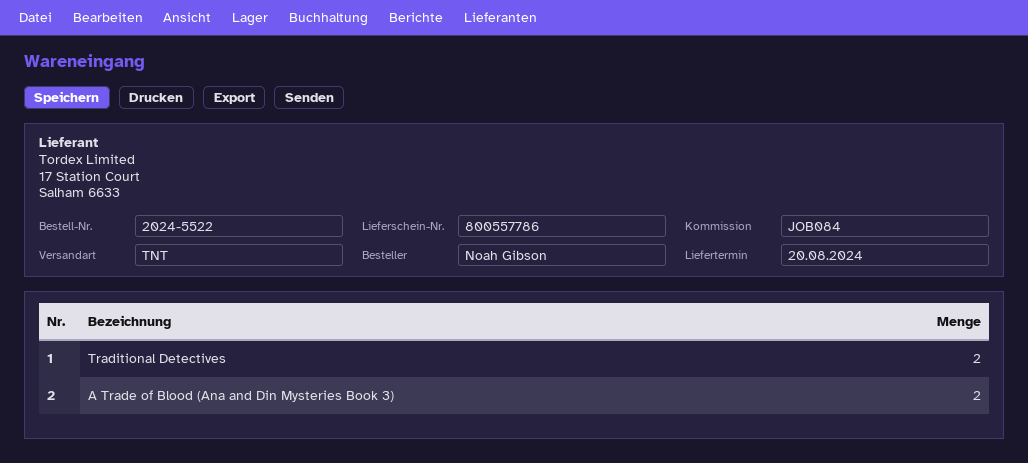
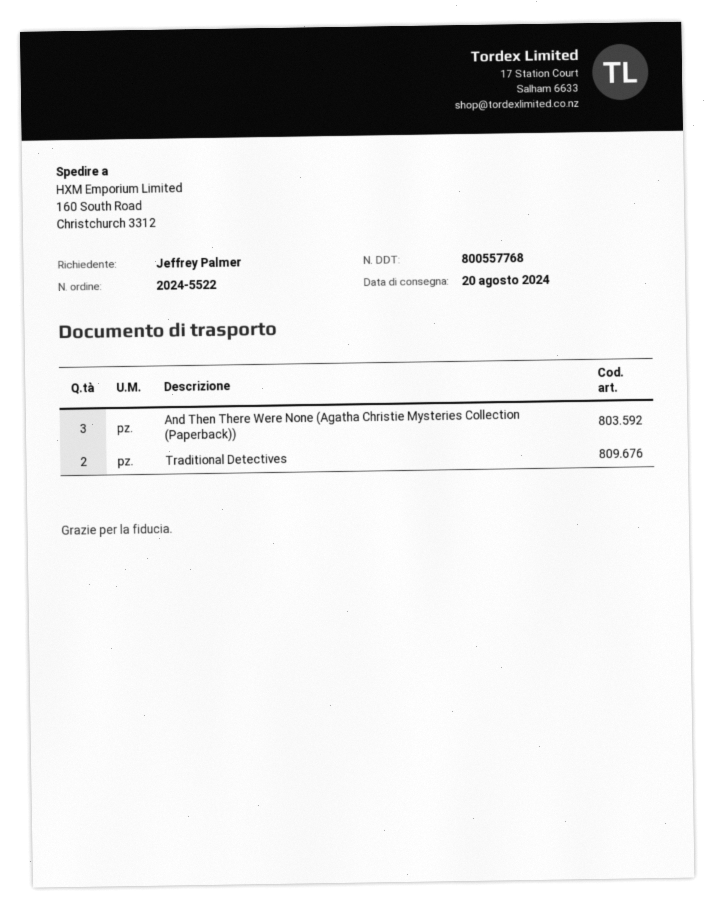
delivery note number: 800557786 -> 800557768
ordered by: Noah Gibson -> Jeffrey Palmer
A Trade of Blood (Ana and Din Mysteries Book 3): 2 -> none
And Then There Were None (Agatha Christie Mysteries Collection (Paperback)): none -> 3

